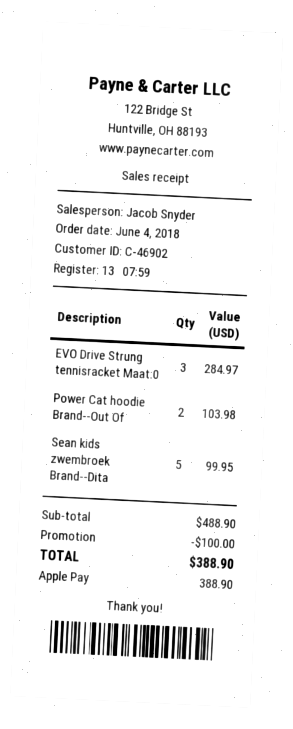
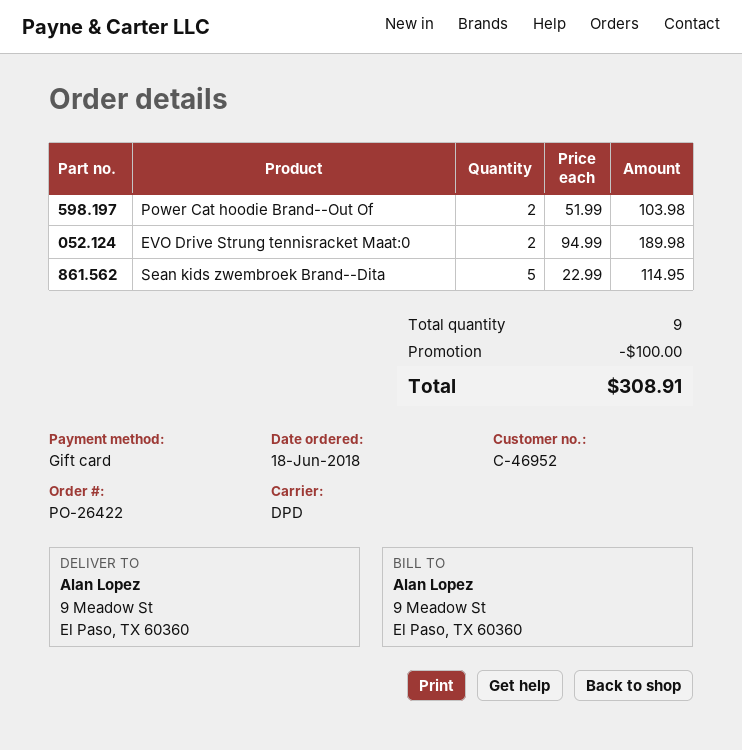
order date: 2018-06-04 -> 2018-06-18
customer number: C-46902 -> C-46952
payment method: Apple Pay -> gift card
EVO Drive Strung tennisracket Maat:0: 3 for 284.97 -> 2 for 189.98
Sean kids zwembroek Brand--Dita: 5 for 99.95 -> 5 for 114.95
total: 388.90 -> 308.91

